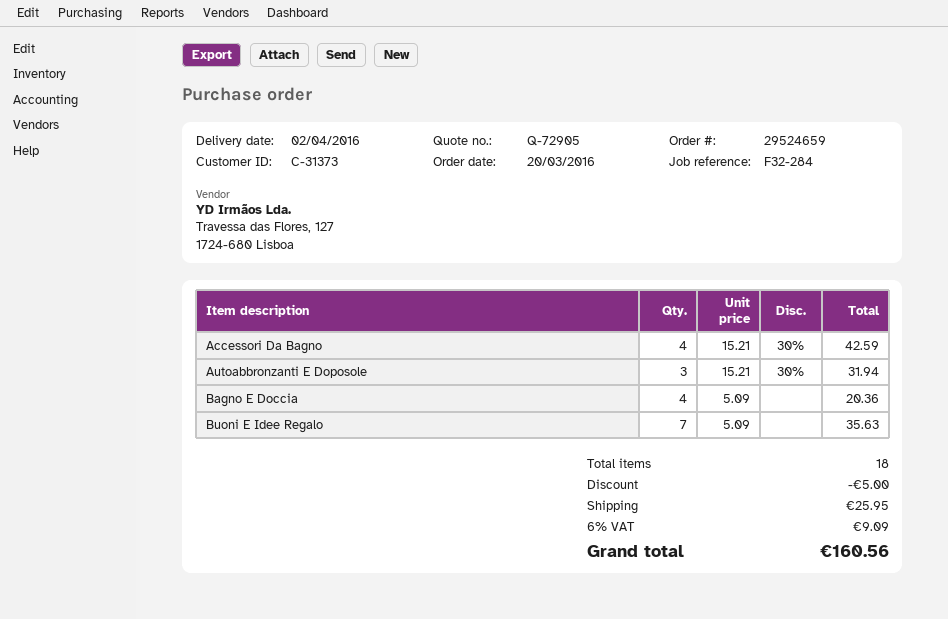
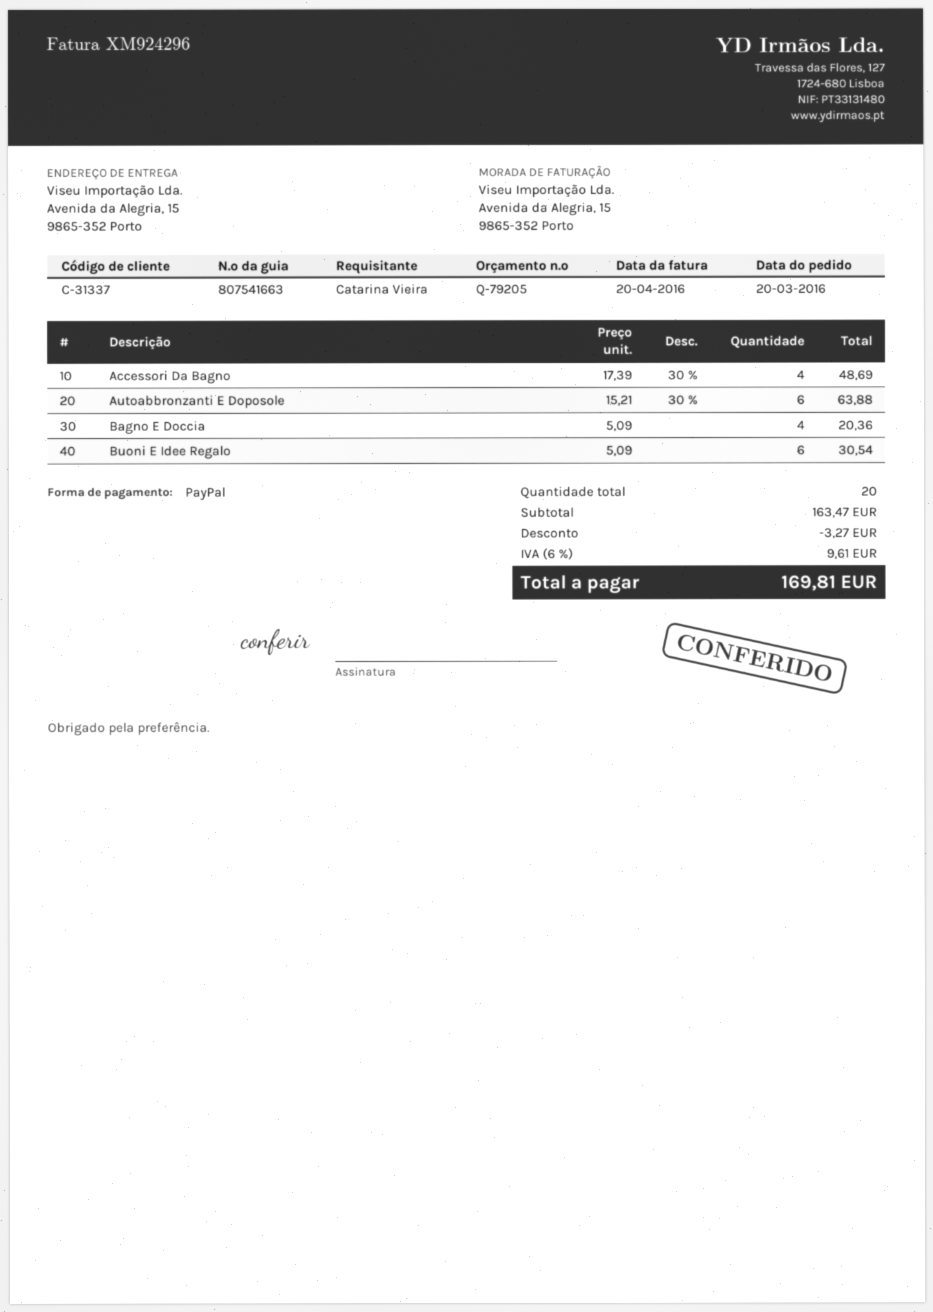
quote number: Q-72905 -> Q-79205
customer number: C-31373 -> C-31337
Accessori Da Bagno: 4 x 15.21 - 30% = 42.59 -> 4 x 17.39 - 30% = 48.69
Autoabbronzanti E Doposole: 3 x 15.21 - 30% = 31.94 -> 6 x 15.21 - 30% = 63.88
Buoni E Idee Regalo: 7 x 5.09 = 35.63 -> 6 x 5.09 = 30.54
total quantity: 18 -> 20
discount: 5.00 -> 3.27
shipping: 25.95 -> none
tax: 6% = 9.09 -> 6% = 9.61
total: 160.56 -> 169.81

